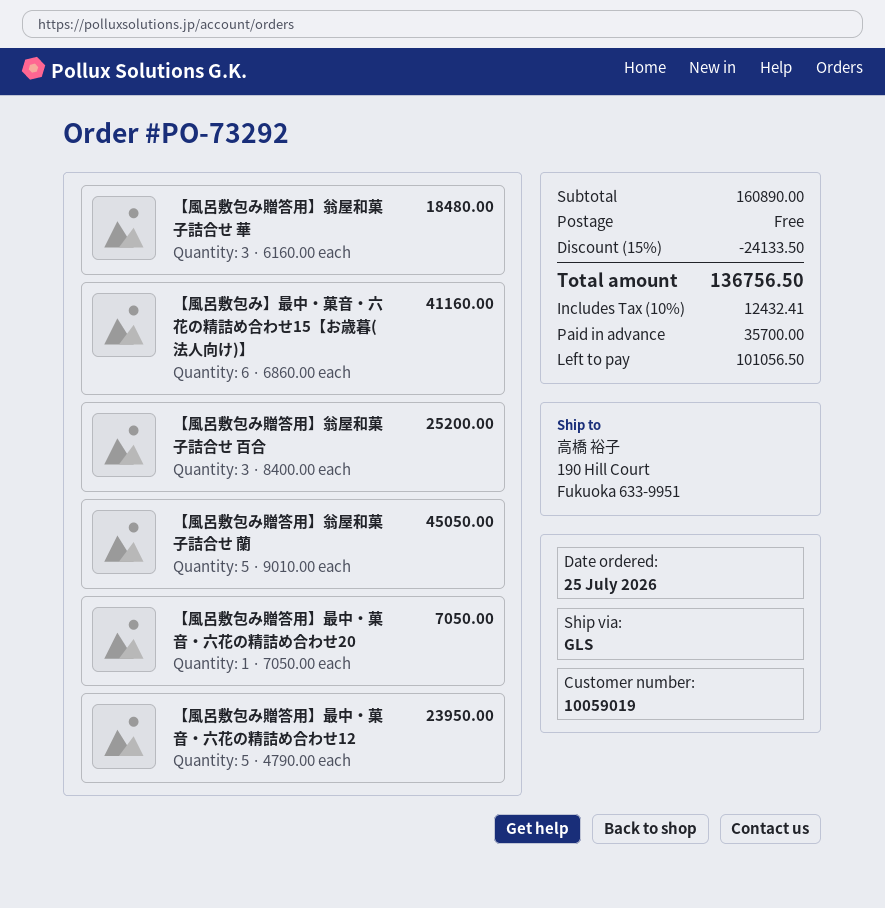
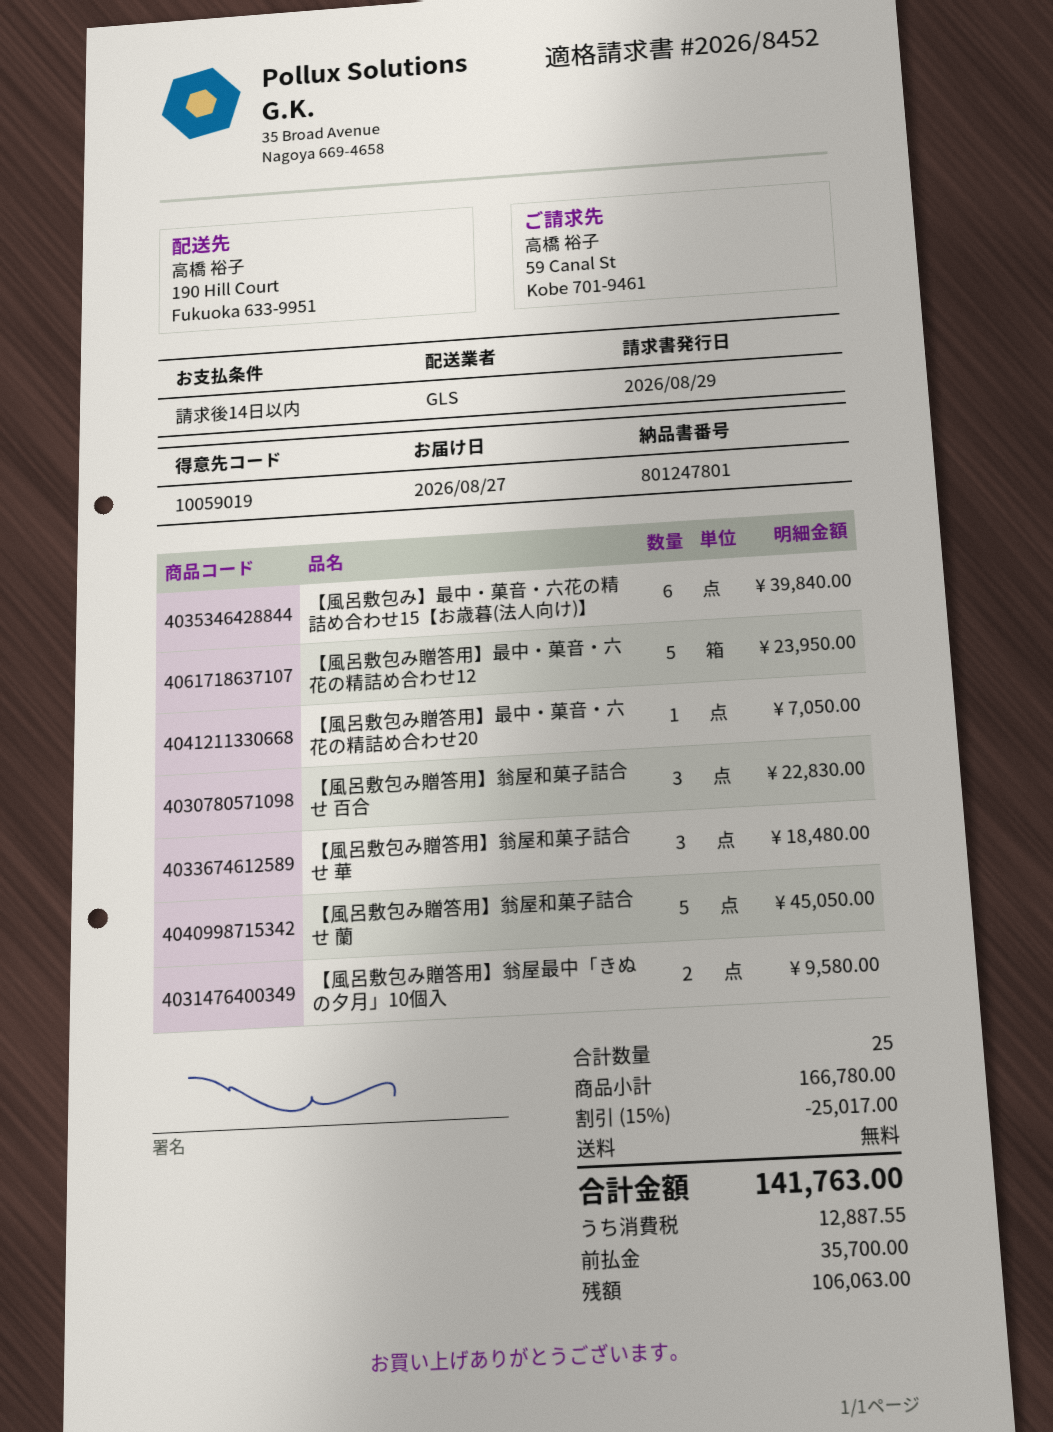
【風呂敷包み】最中・菓音・六花の精詰め合わせ15【お歳暮(法人向け)】: 6 for 41160.00 -> 6 for 39840.00
【風呂敷包み贈答用】翁屋和菓子詰合せ 百合: 3 for 25200.00 -> 3 for 22830.00
【風呂敷包み贈答用】翁屋最中「きぬの夕月」10個入: none -> 2 for 9580.00
subtotal: 160890.00 -> 166780.00
discount: 15% = 24133.50 -> 15% = 25017.00
tax: 12432.41 -> 12887.55
total: 136756.50 -> 141763.00
balance: 101056.50 -> 106063.00

